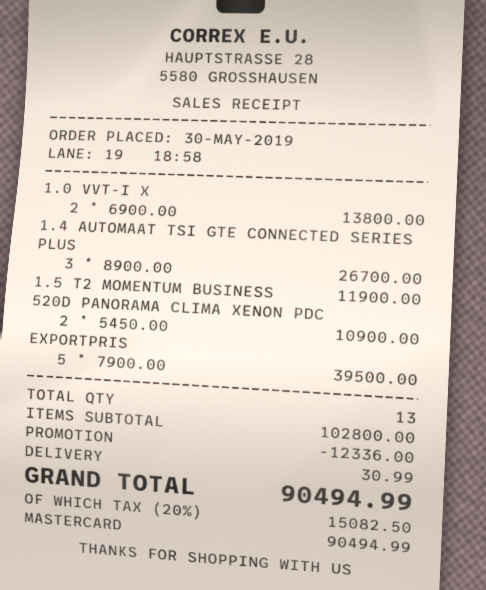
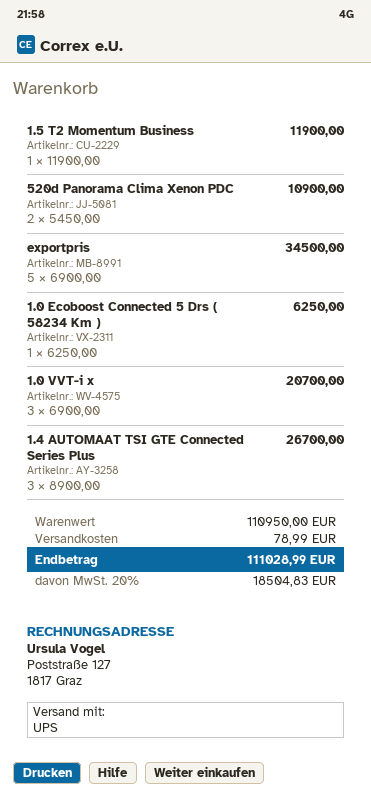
1.0 VVT-I X: 2 x 6900.00 = 13800.00 -> 3 x 6900.00 = 20700.00
EXPORTPRIS: 5 x 7900.00 = 39500.00 -> 5 x 6900.00 = 34500.00
1.0 Ecoboost Connected 5 Drs ( 58234 Km ): none -> 1 x 6250.00 = 6250.00
subtotal: 102800.00 -> 110950.00
discount: 12336.00 -> none
shipping: 30.99 -> 78.99
tax: 20% = 15082.50 -> 20% = 18504.83
total: 90494.99 -> 111028.99

